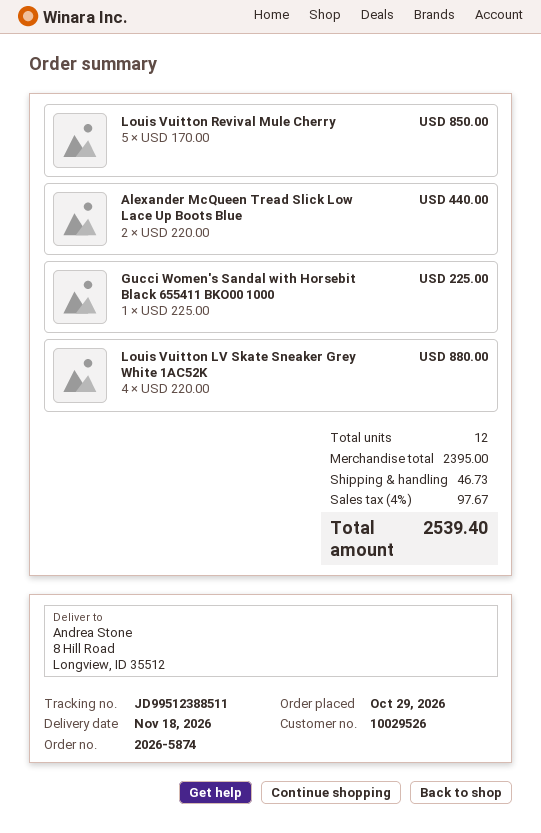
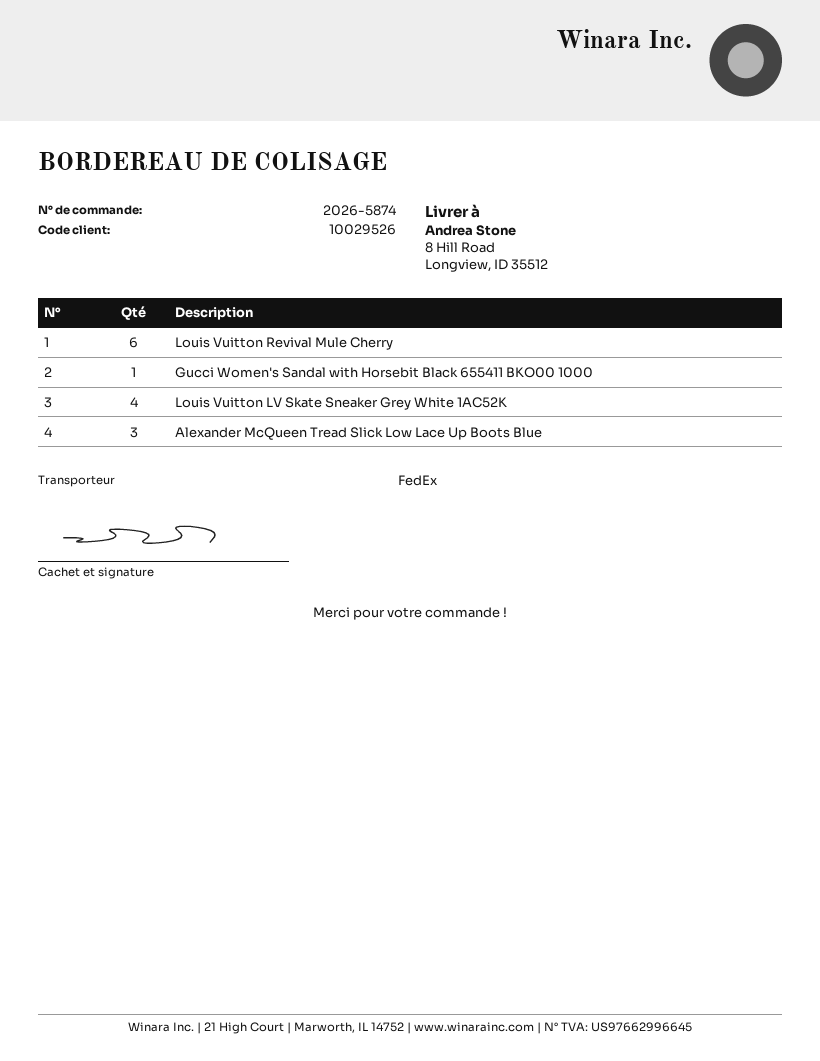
Louis Vuitton Revival Mule Cherry: 5 -> 6
Alexander McQueen Tread Slick Low Lace Up Boots Blue: 2 -> 3

